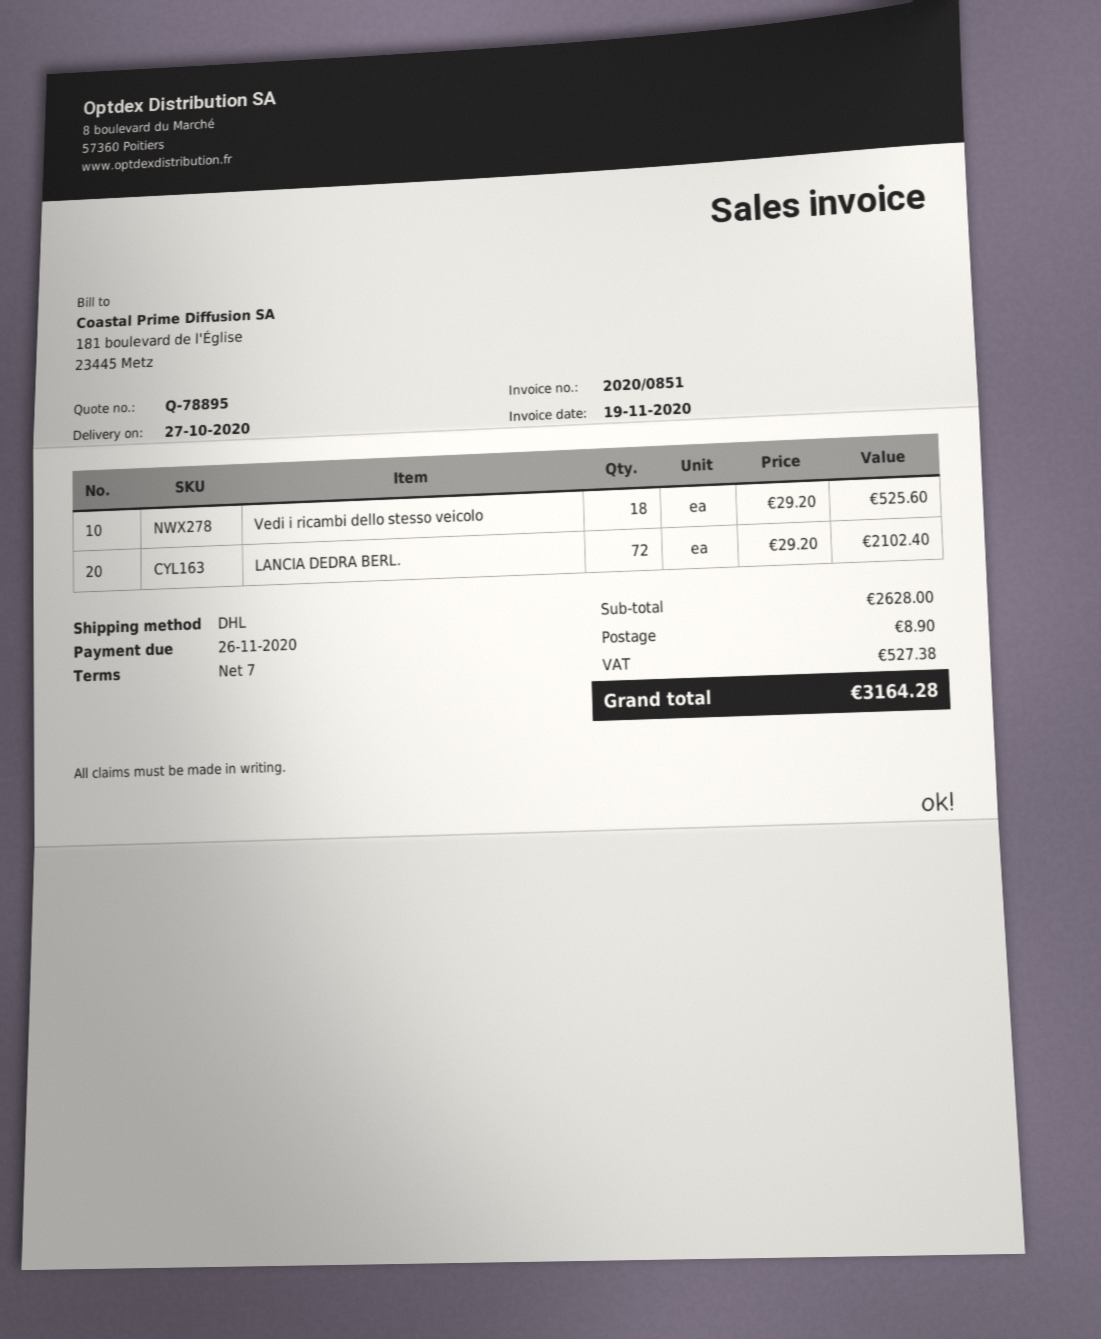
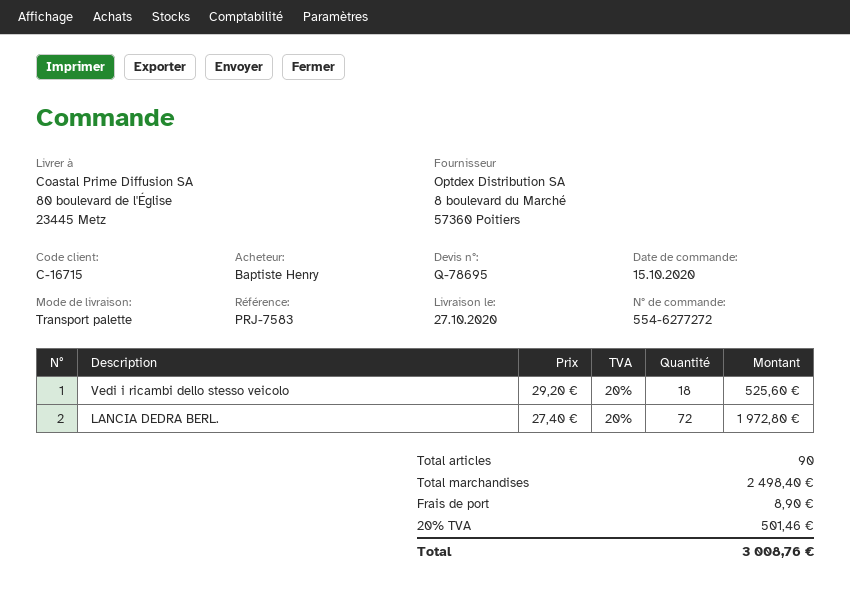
quote number: Q-78895 -> Q-78695
shipping method: DHL -> pallet freight
LANCIA DEDRA BERL.: 72 x 29.20 = 2102.40 -> 72 x 27.40 = 1972.80
subtotal: 2628.00 -> 2498.40
tax: 527.38 -> 501.46
total: 3164.28 -> 3008.76

